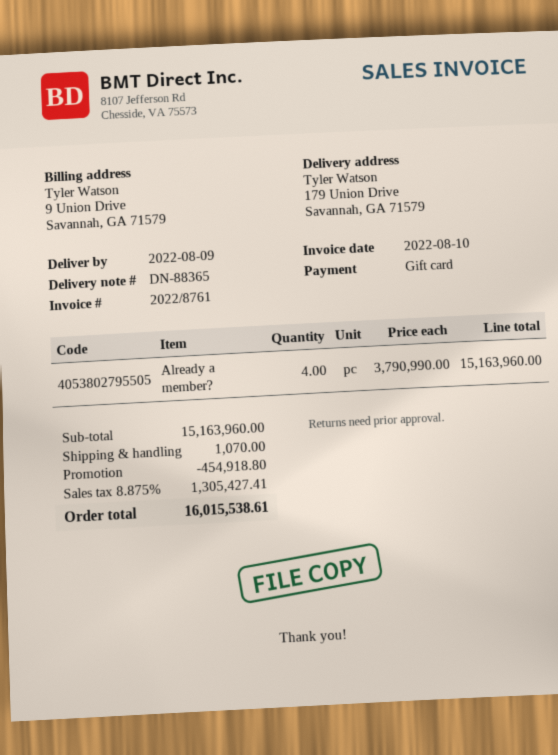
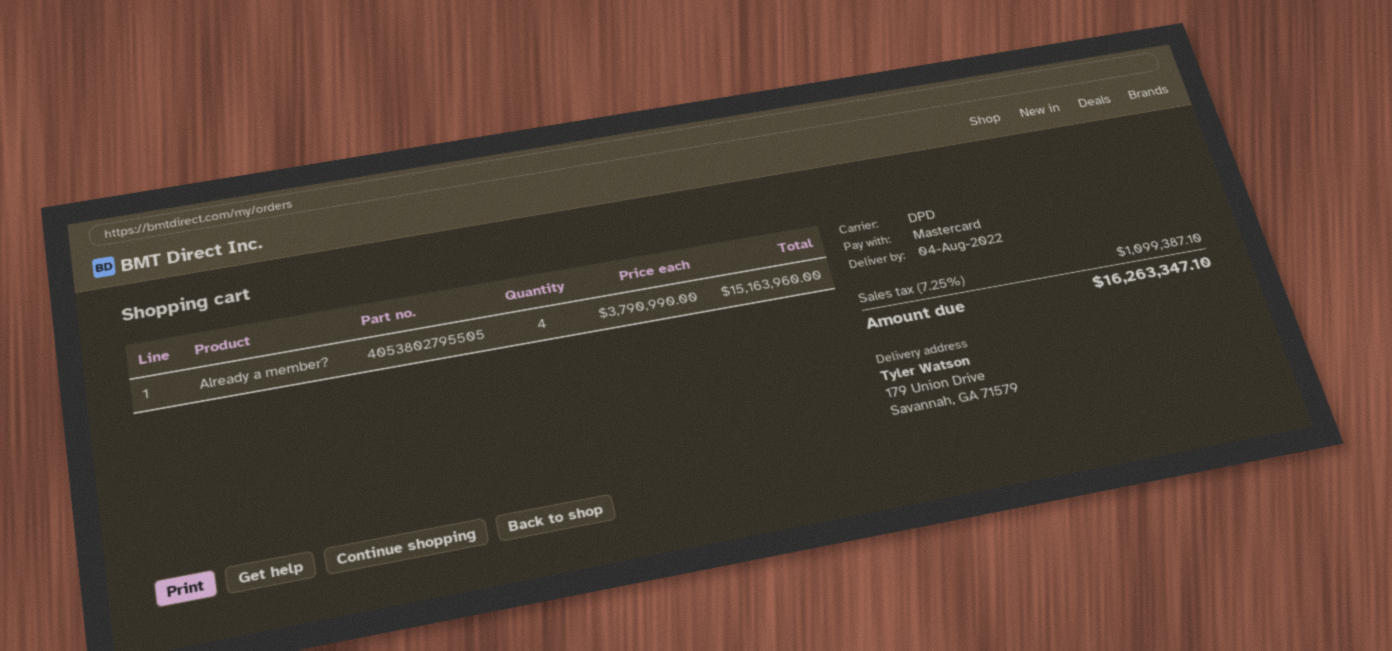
delivery date: 2022-08-09 -> 2022-08-04
payment method: gift card -> Mastercard
discount: 454918.80 -> none
shipping: 1070.00 -> none
tax: 8.875% = 1305427.41 -> 7.25% = 1099387.10
total: 16015538.61 -> 16263347.10

